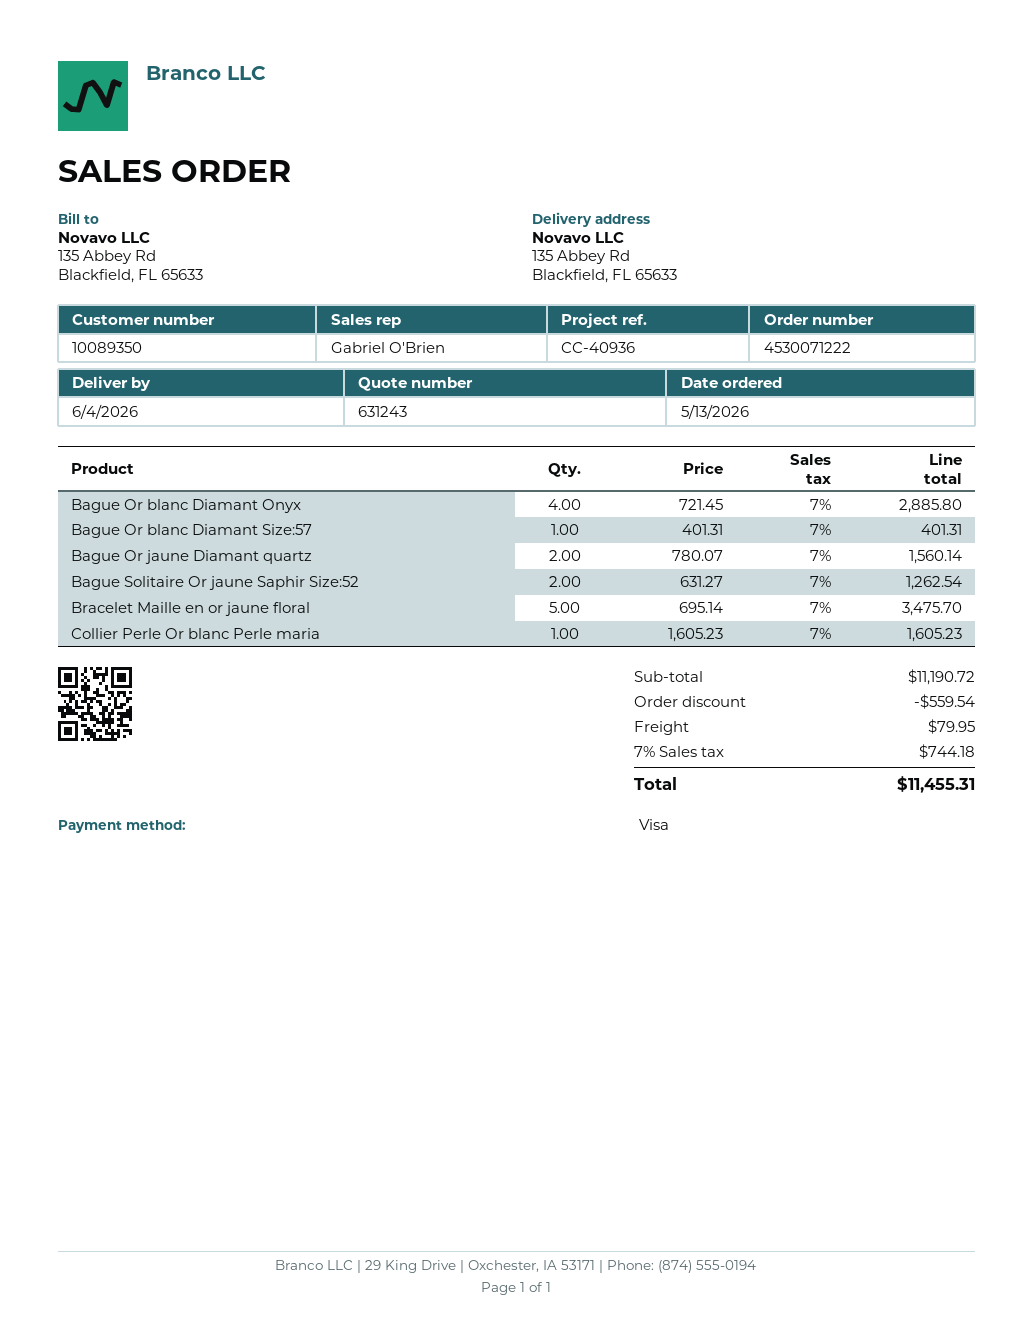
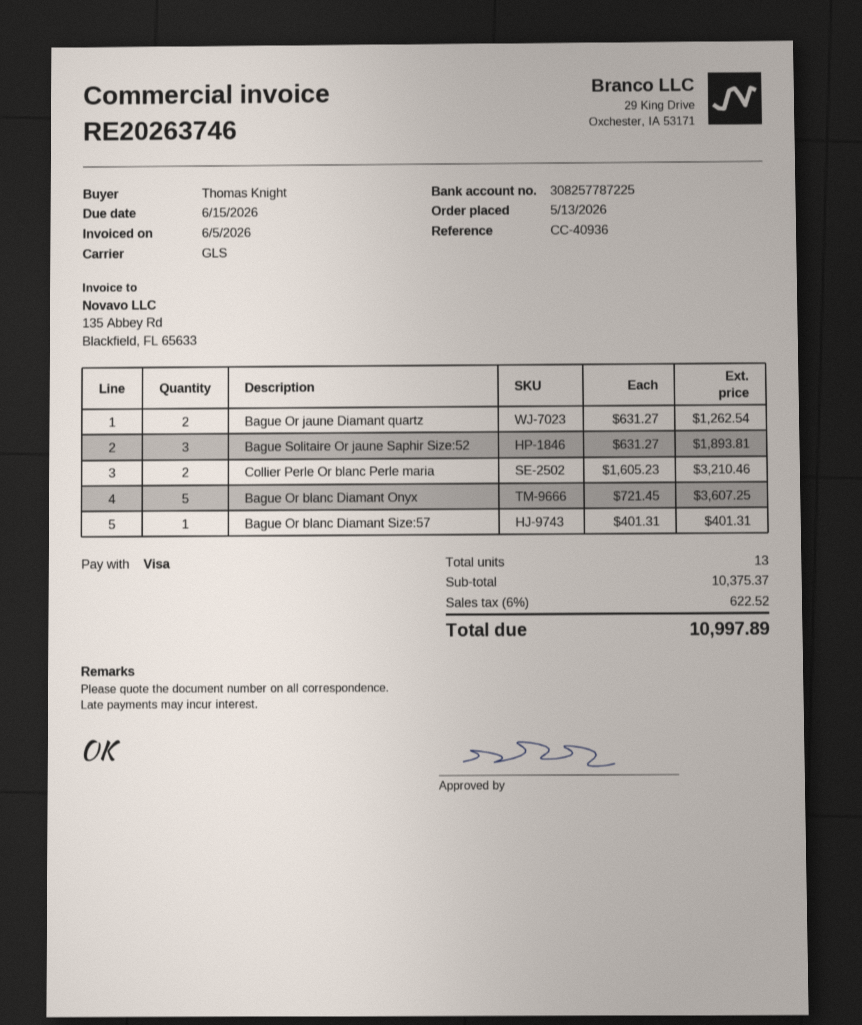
Bague Or blanc Diamant Onyx: 4 x 721.45 = 2885.80 -> 5 x 721.45 = 3607.25
Bague Or jaune Diamant quartz: 2 x 780.07 = 1560.14 -> 2 x 631.27 = 1262.54
Bague Solitaire Or jaune Saphir Size:52: 2 x 631.27 = 1262.54 -> 3 x 631.27 = 1893.81
Bracelet Maille en or jaune floral: 5 x 695.14 = 3475.70 -> none
Collier Perle Or blanc Perle maria: 1 x 1605.23 = 1605.23 -> 2 x 1605.23 = 3210.46
subtotal: 11190.72 -> 10375.37
discount: 559.54 -> none
shipping: 79.95 -> none
tax: 7% = 744.18 -> 6% = 622.52
total: 11455.31 -> 10997.89

